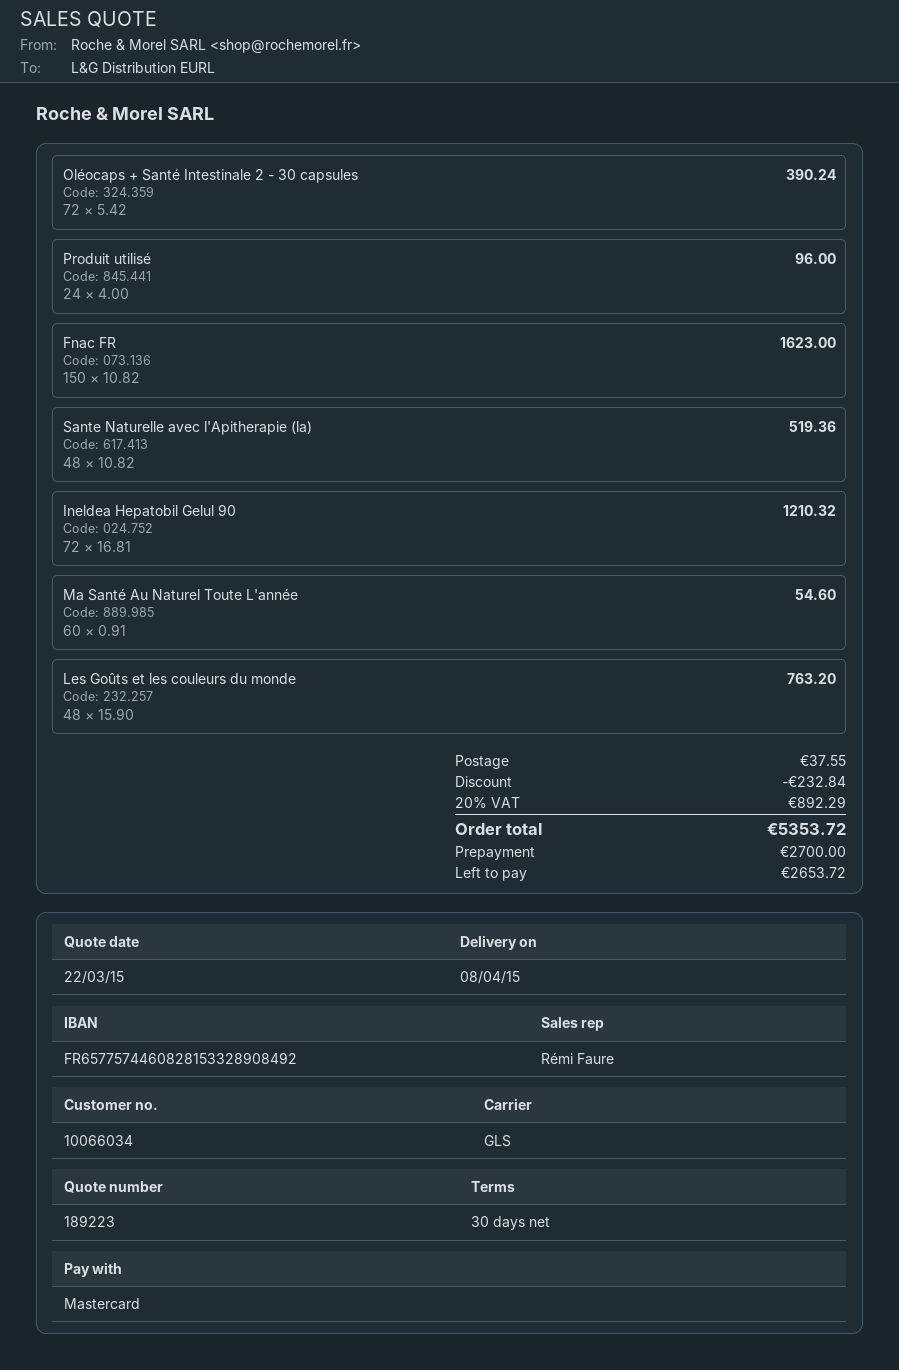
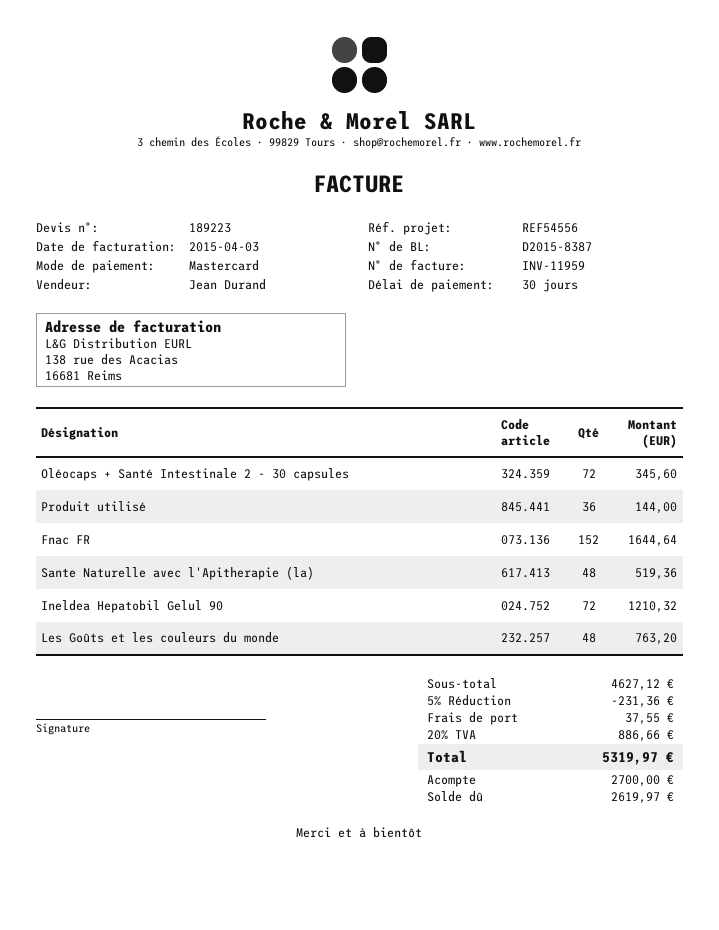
sales rep: Rémi Faure -> Jean Durand
Oléocaps + Santé Intestinale 2 - 30 capsules: 72 for 390.24 -> 72 for 345.60
Produit utilisé: 24 for 96.00 -> 36 for 144.00
Fnac FR: 150 for 1623.00 -> 152 for 1644.64
Ma Santé Au Naturel Toute L'année: 60 for 54.60 -> none
discount: 232.84 -> 231.36
tax: 20% = 892.29 -> 20% = 886.66
total: 5353.72 -> 5319.97
balance: 2653.72 -> 2619.97

